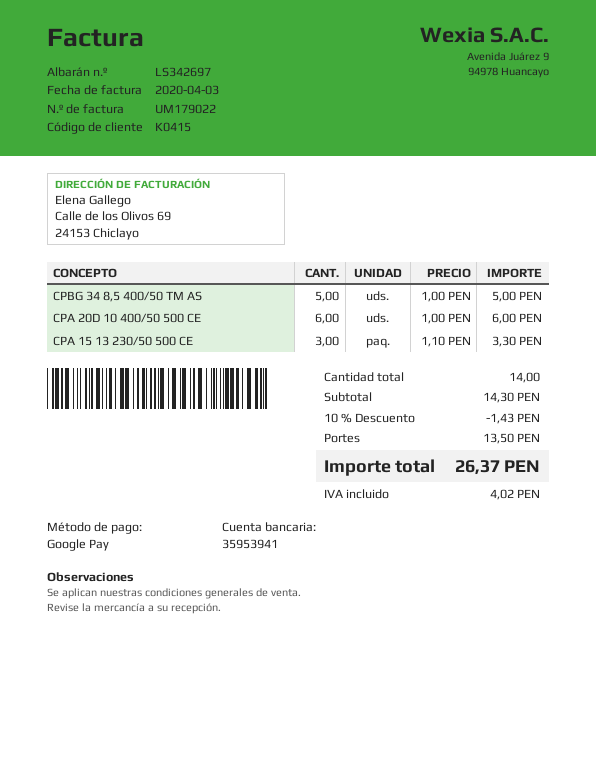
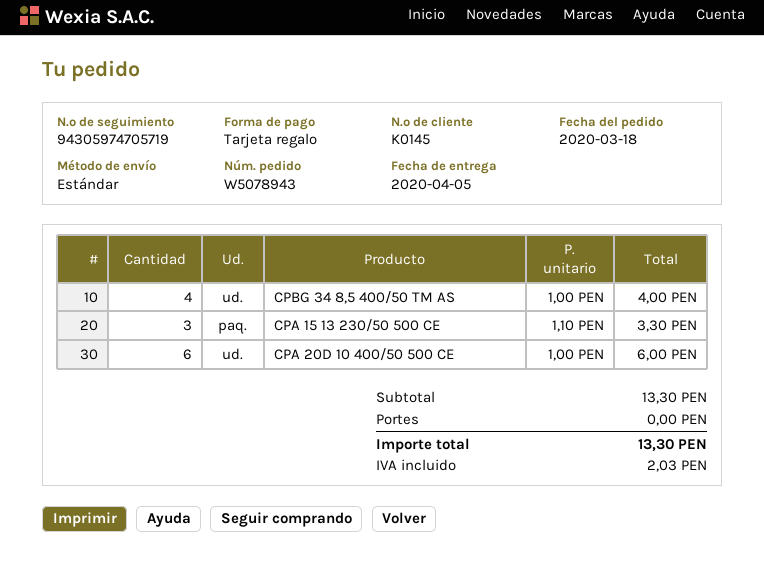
customer number: K0415 -> K0145
payment method: Google Pay -> gift card
CPBG 34 8,5 400/50 TM AS: 5 x 1.00 = 5.00 -> 4 x 1.00 = 4.00
subtotal: 14.30 -> 13.30
discount: 10% = 1.43 -> none
shipping: 13.50 -> 0.00
tax: 4.02 -> 2.03
total: 26.37 -> 13.30

